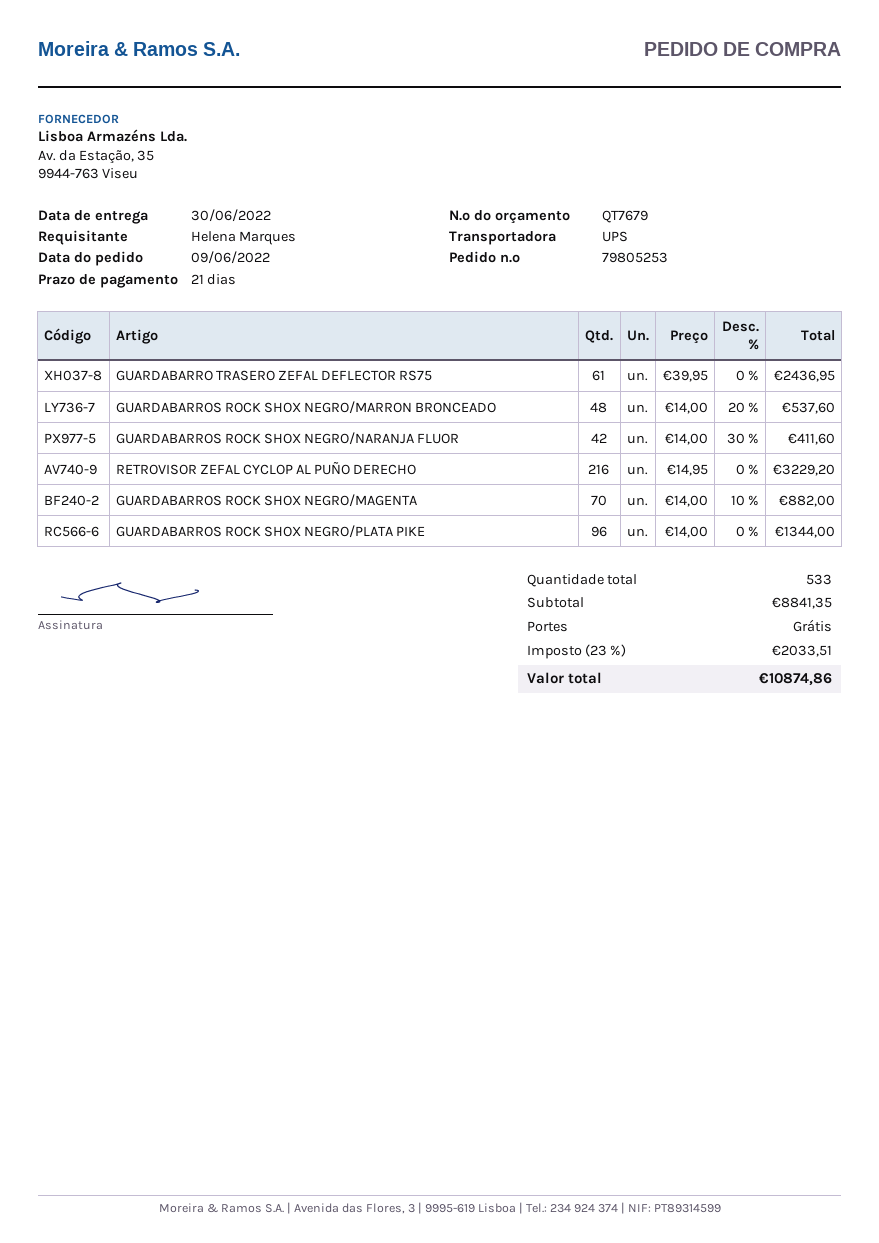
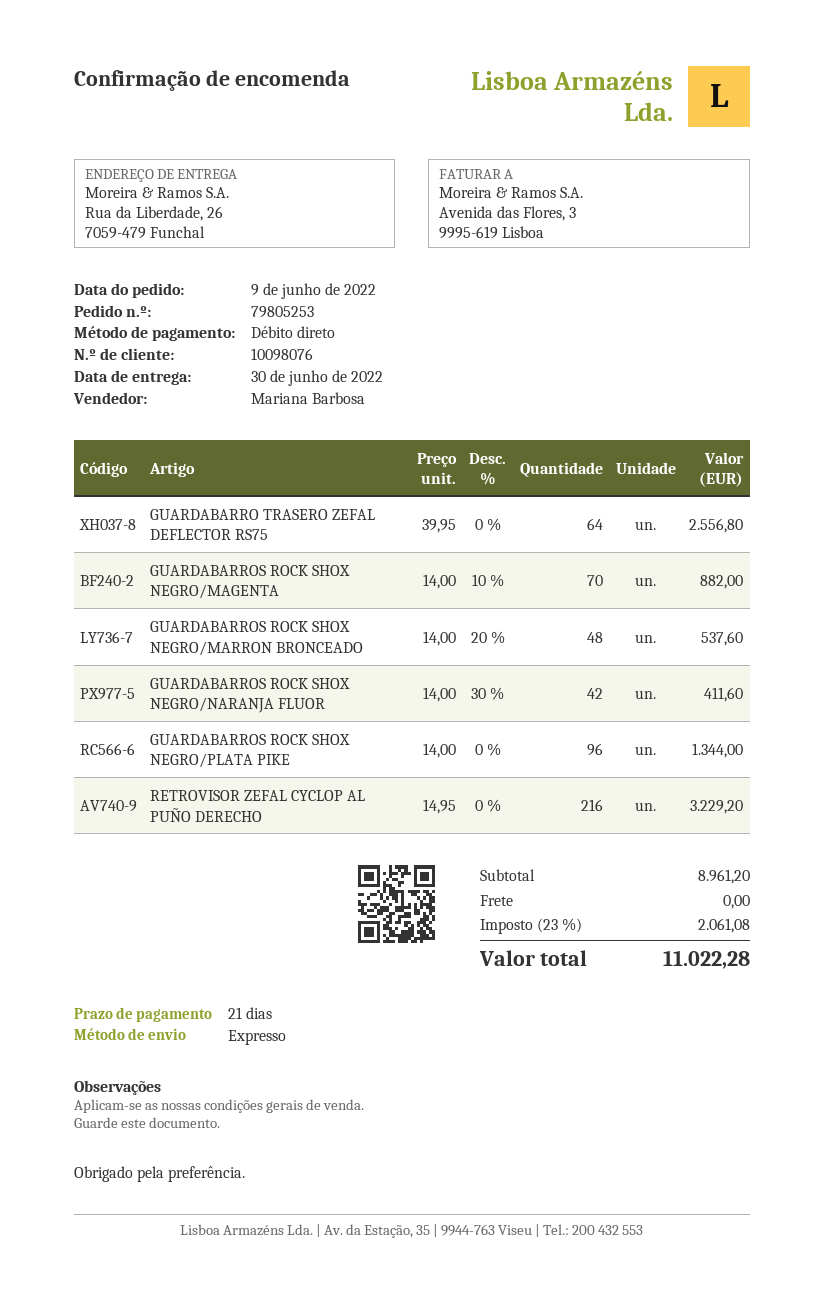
shipping method: UPS -> express
GUARDABARRO TRASERO ZEFAL DEFLECTOR RS75: 61 x 39.95 = 2436.95 -> 64 x 39.95 = 2556.80
subtotal: 8841.35 -> 8961.20
tax: 23% = 2033.51 -> 23% = 2061.08
total: 10874.86 -> 11022.28

